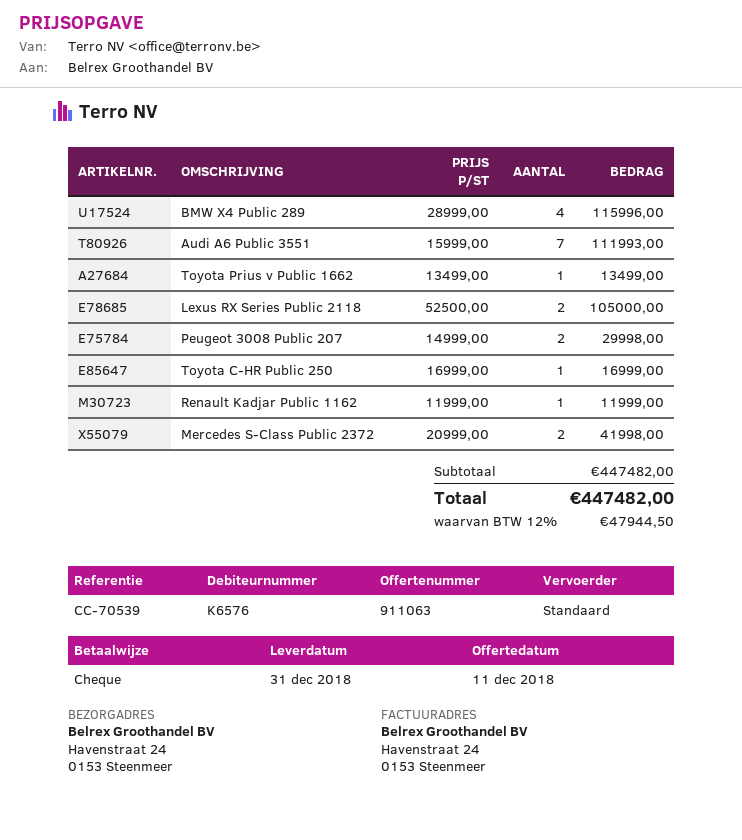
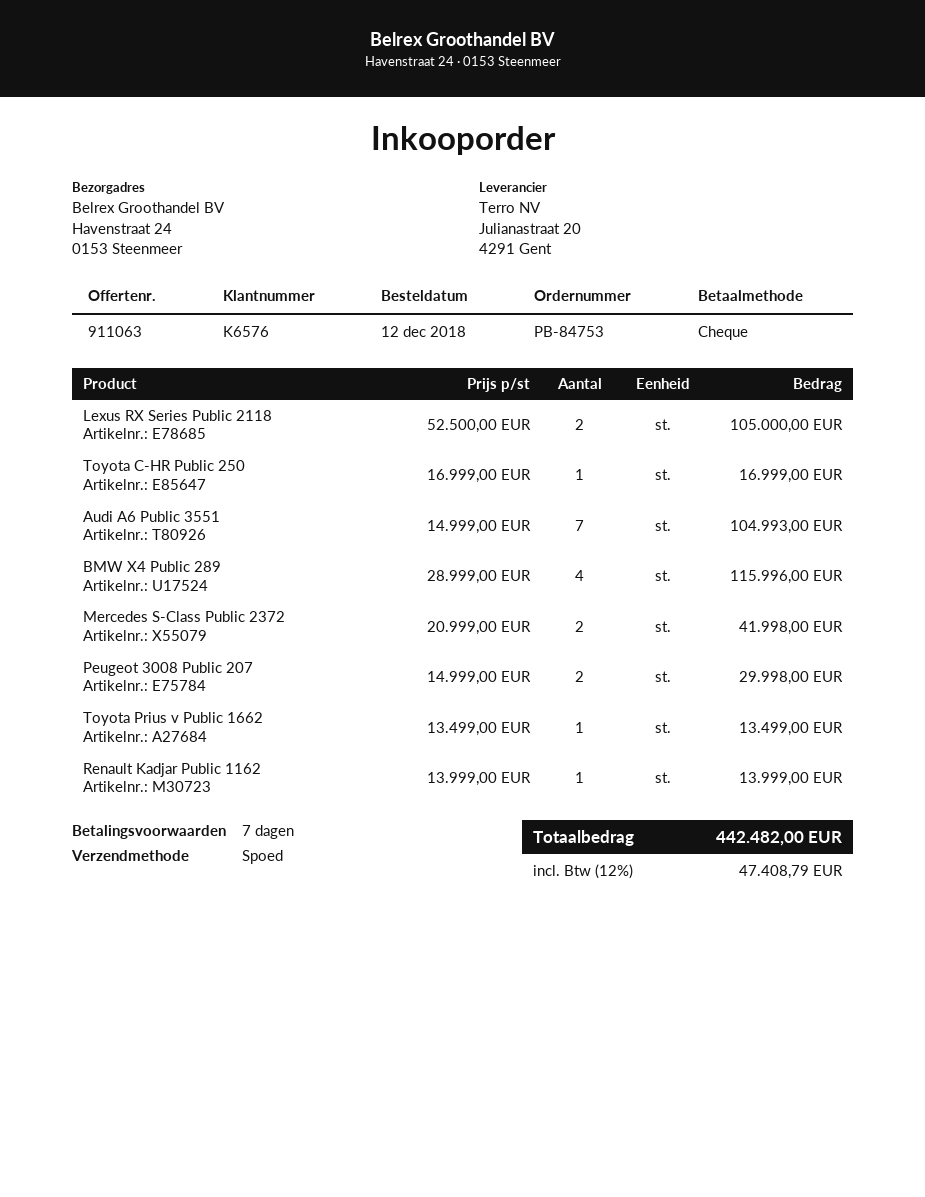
shipping method: standard -> express
Audi A6 Public 3551: 7 x 15999.00 = 111993.00 -> 7 x 14999.00 = 104993.00
Renault Kadjar Public 1162: 1 x 11999.00 = 11999.00 -> 1 x 13999.00 = 13999.00
tax: 12% = 47944.50 -> 12% = 47408.79
total: 447482.00 -> 442482.00

